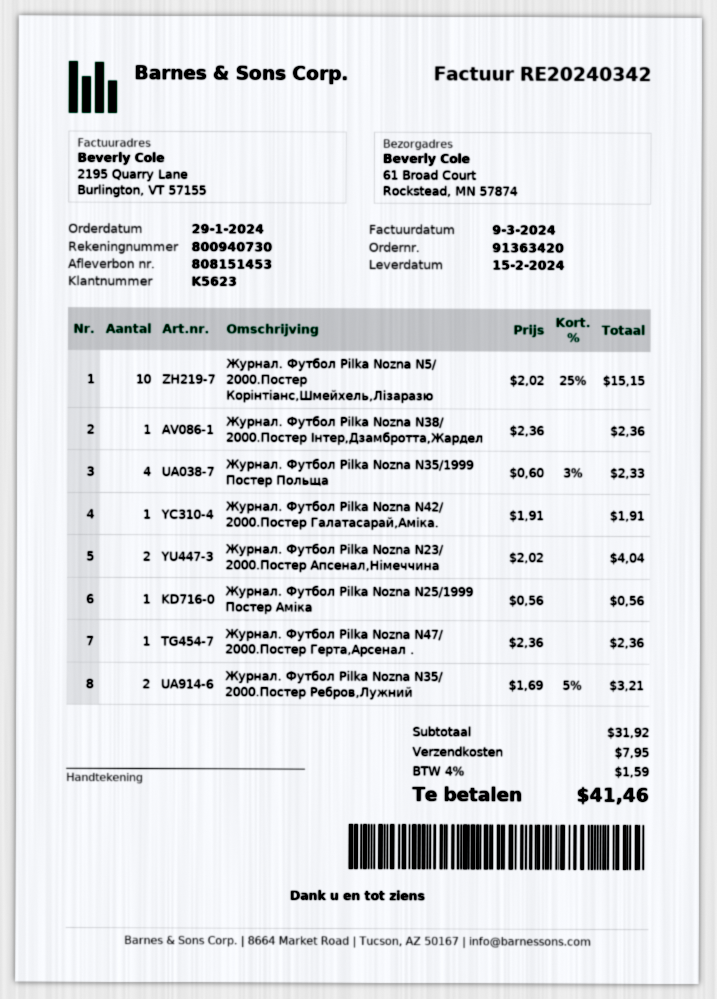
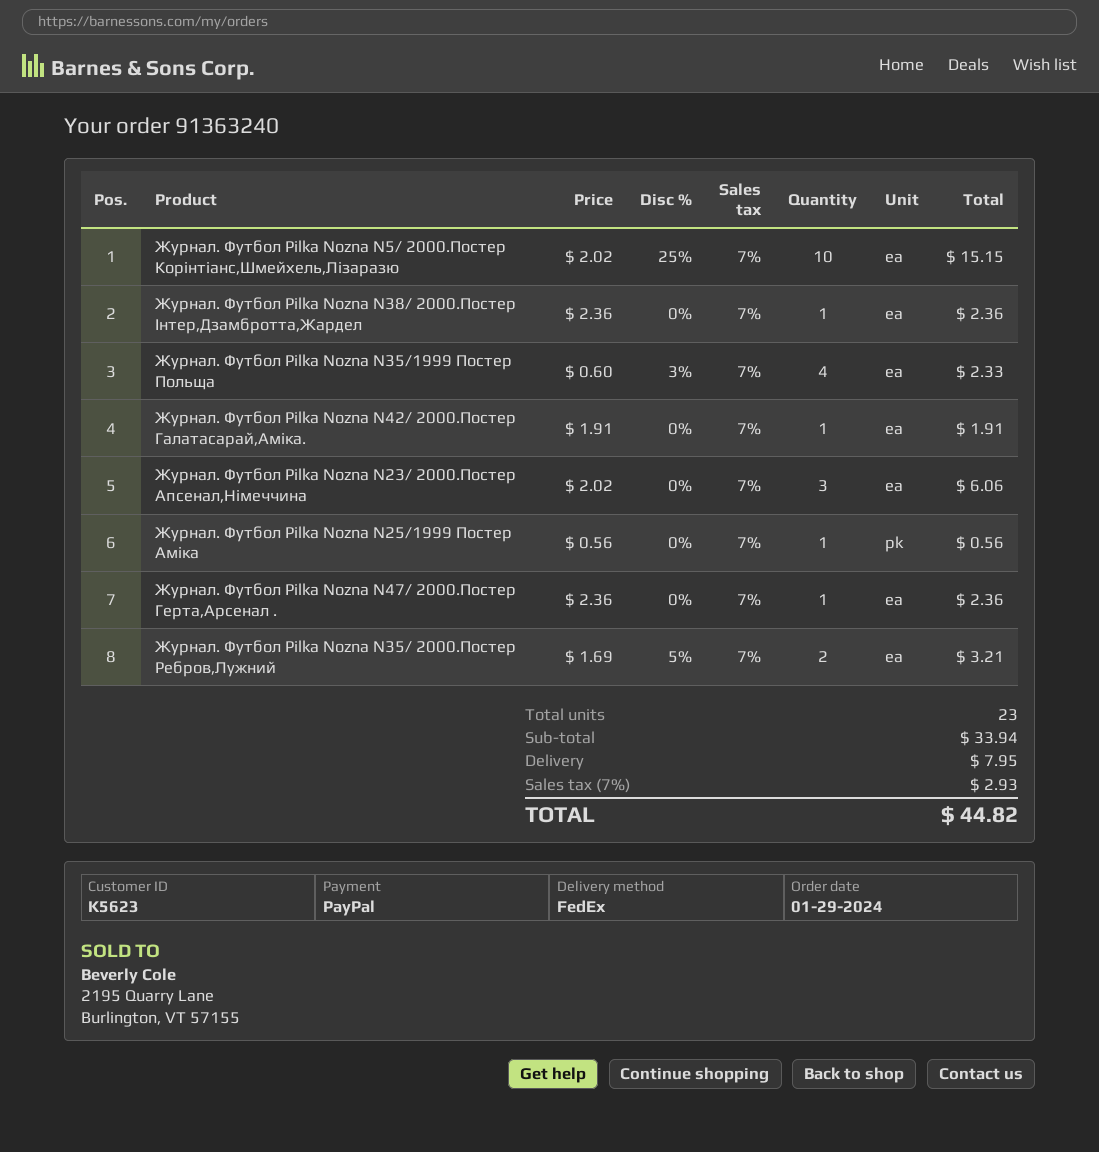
order number: 91363420 -> 91363240
Журнал. Футбол Pilka Nozna N23/ 2000.Постер Апсенал,Німеччина: 2 x 2.02 = 4.04 -> 3 x 2.02 = 6.06
subtotal: 31.92 -> 33.94
tax: 4% = 1.59 -> 7% = 2.93
total: 41.46 -> 44.82

